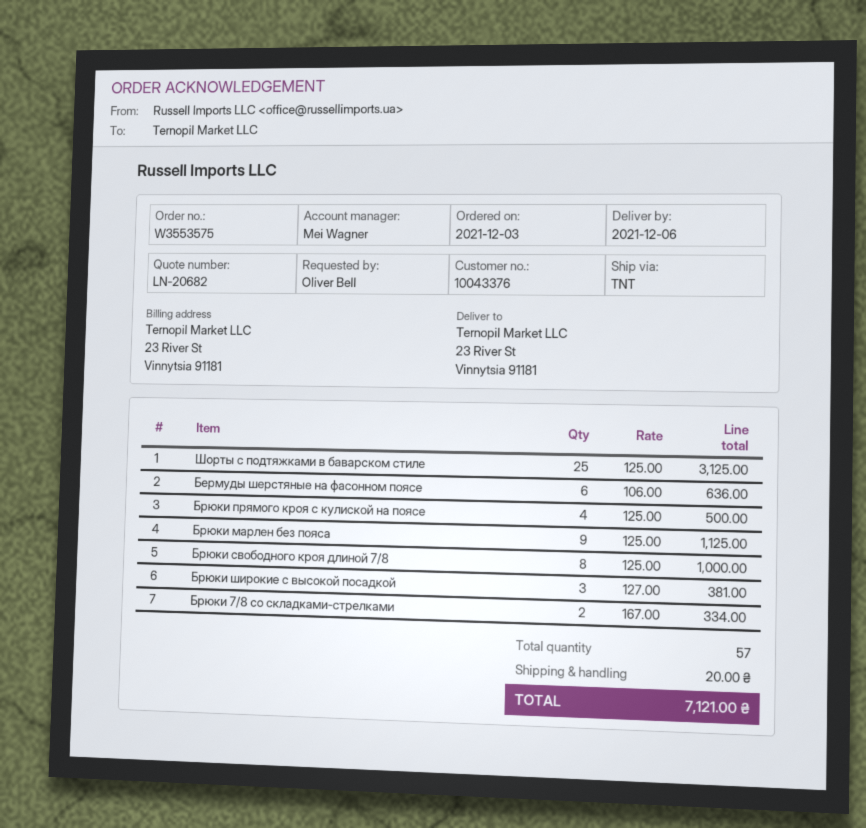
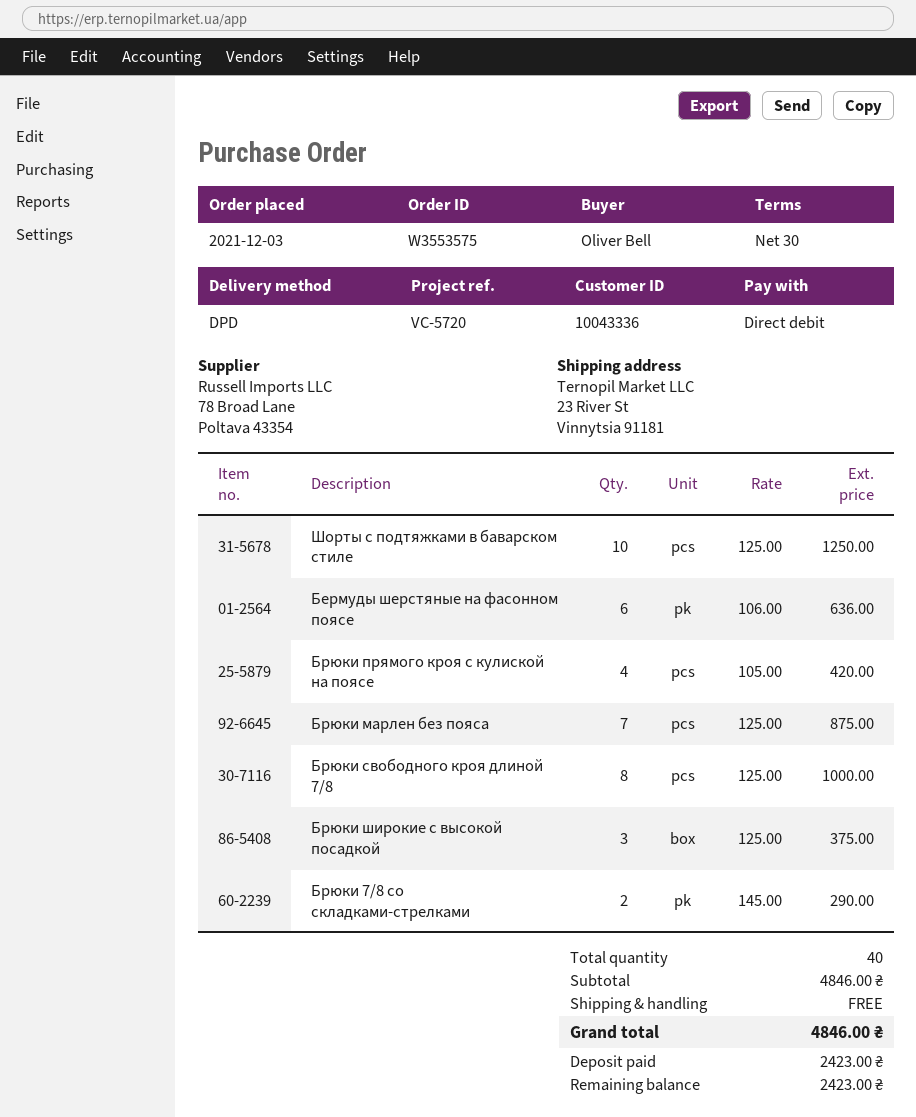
customer number: 10043376 -> 10043336
shipping method: TNT -> DPD
Шорты с подтяжками в баварском стиле: 25 x 125.00 = 3125.00 -> 10 x 125.00 = 1250.00
Брюки прямого кроя с кулиской на поясе: 4 x 125.00 = 500.00 -> 4 x 105.00 = 420.00
Брюки марлен без пояса: 9 x 125.00 = 1125.00 -> 7 x 125.00 = 875.00
Брюки широкие с высокой посадкой: 3 x 127.00 = 381.00 -> 3 x 125.00 = 375.00
Брюки 7/8 со складками-стрелками: 2 x 167.00 = 334.00 -> 2 x 145.00 = 290.00
total quantity: 57 -> 40
shipping: 20.00 -> 0.00
total: 7121.00 -> 4846.00

